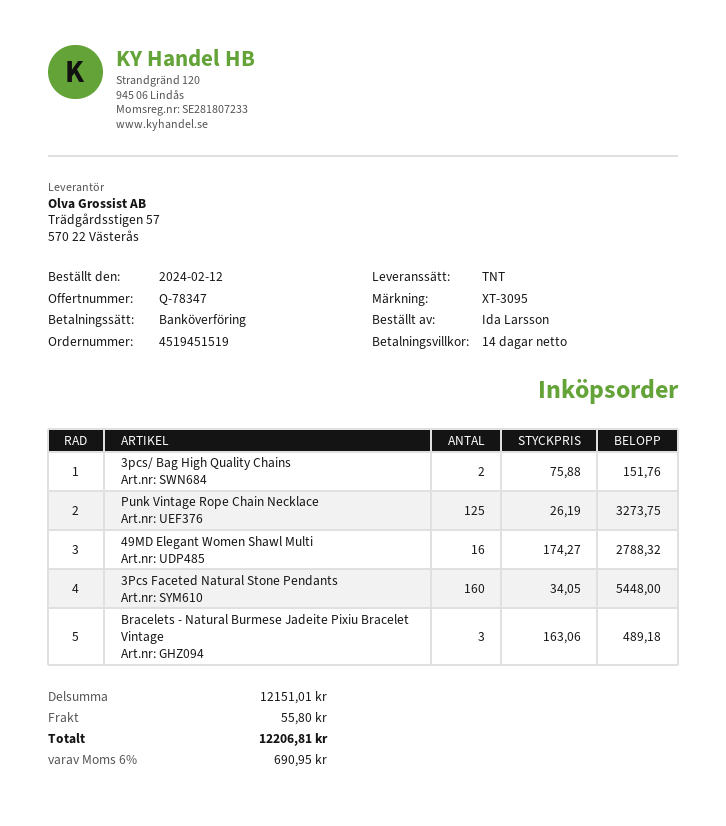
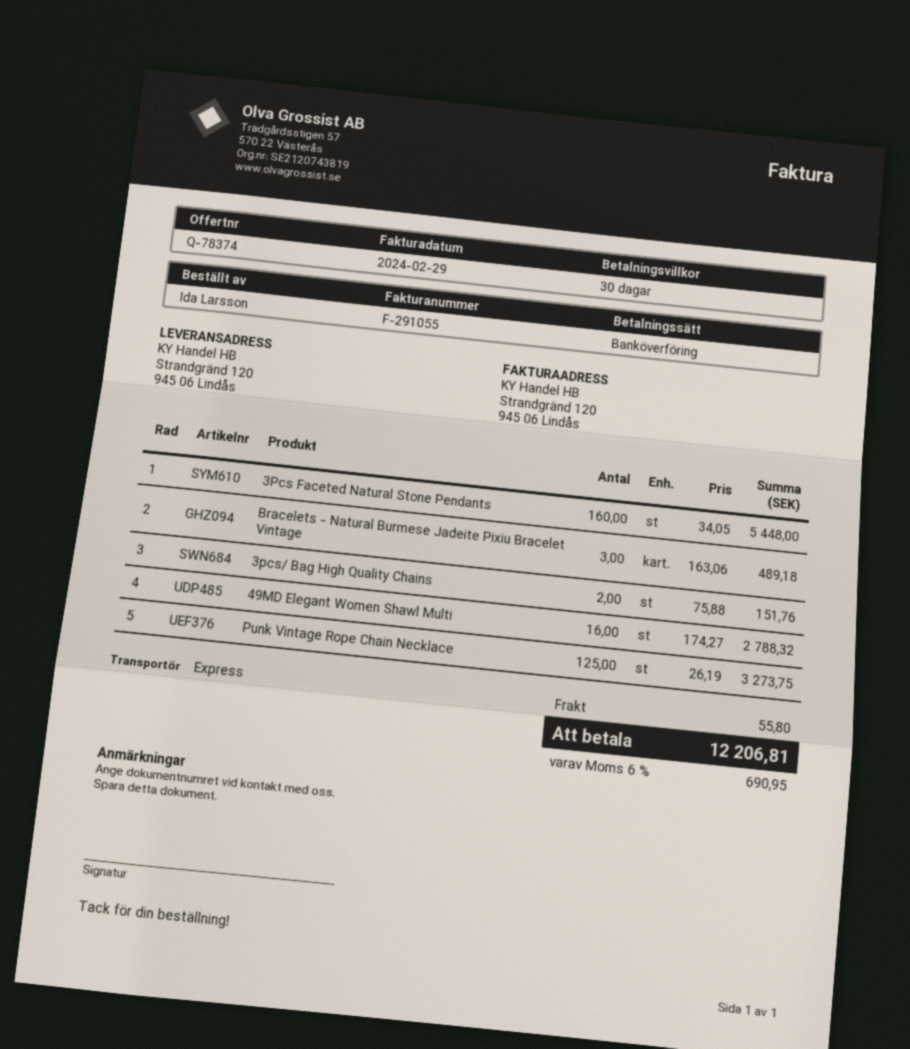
quote number: Q-78347 -> Q-78374
payment terms: 14 days -> 30 days
shipping method: TNT -> express

